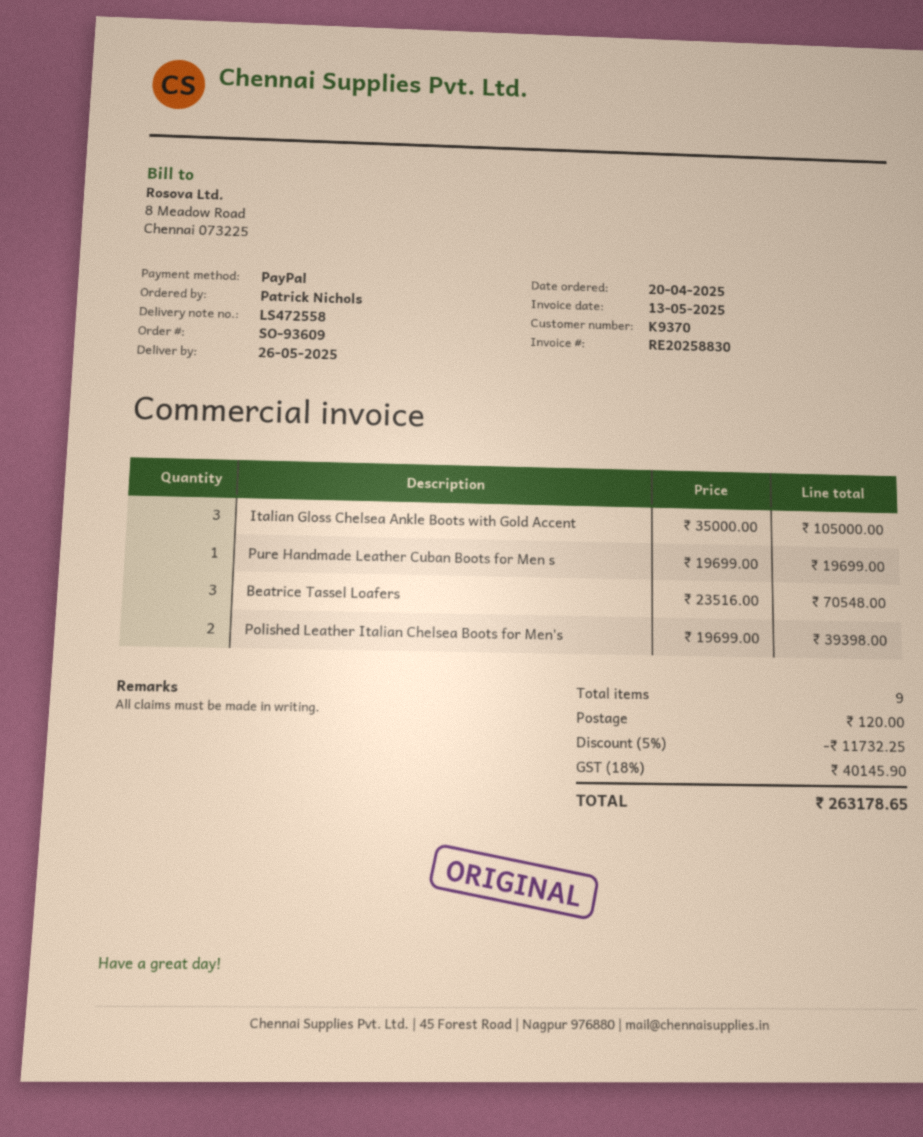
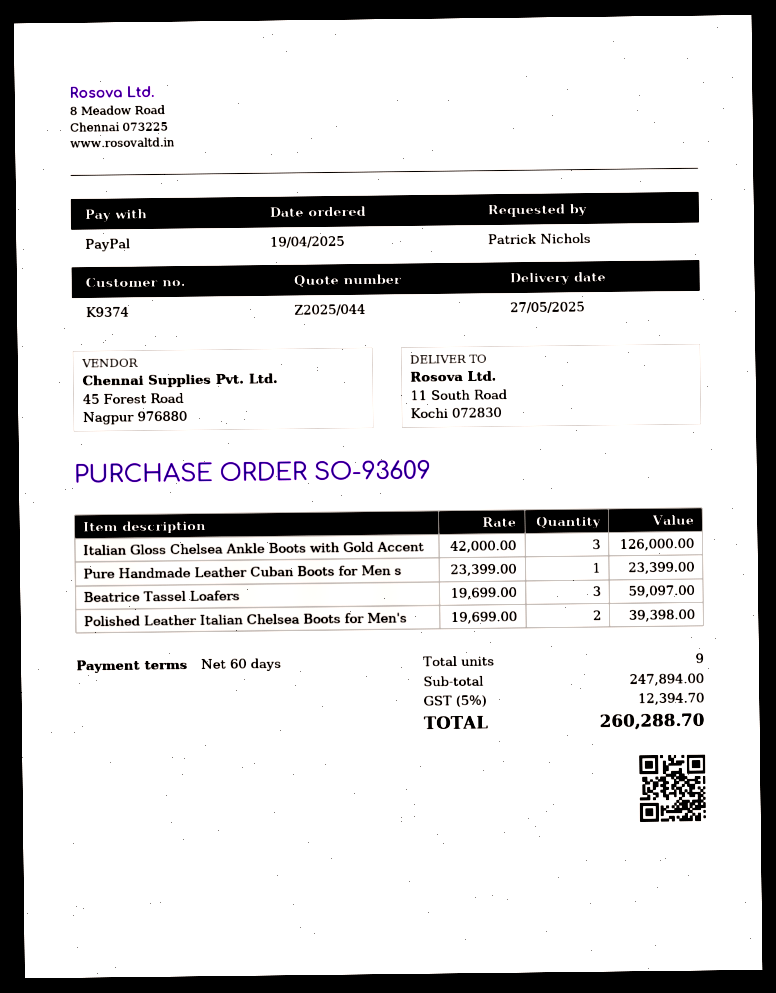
order date: 2025-04-20 -> 2025-04-19
delivery date: 2025-05-26 -> 2025-05-27
customer number: K9370 -> K9374
Italian Gloss Chelsea Ankle Boots with Gold Accent: 3 x 35000.00 = 105000.00 -> 3 x 42000.00 = 126000.00
Pure Handmade Leather Cuban Boots for Men s: 1 x 19699.00 = 19699.00 -> 1 x 23399.00 = 23399.00
Beatrice Tassel Loafers: 3 x 23516.00 = 70548.00 -> 3 x 19699.00 = 59097.00
discount: 5% = 11732.25 -> none
shipping: 120.00 -> none
tax: 18% = 40145.90 -> 5% = 12394.70
total: 263178.65 -> 260288.70

